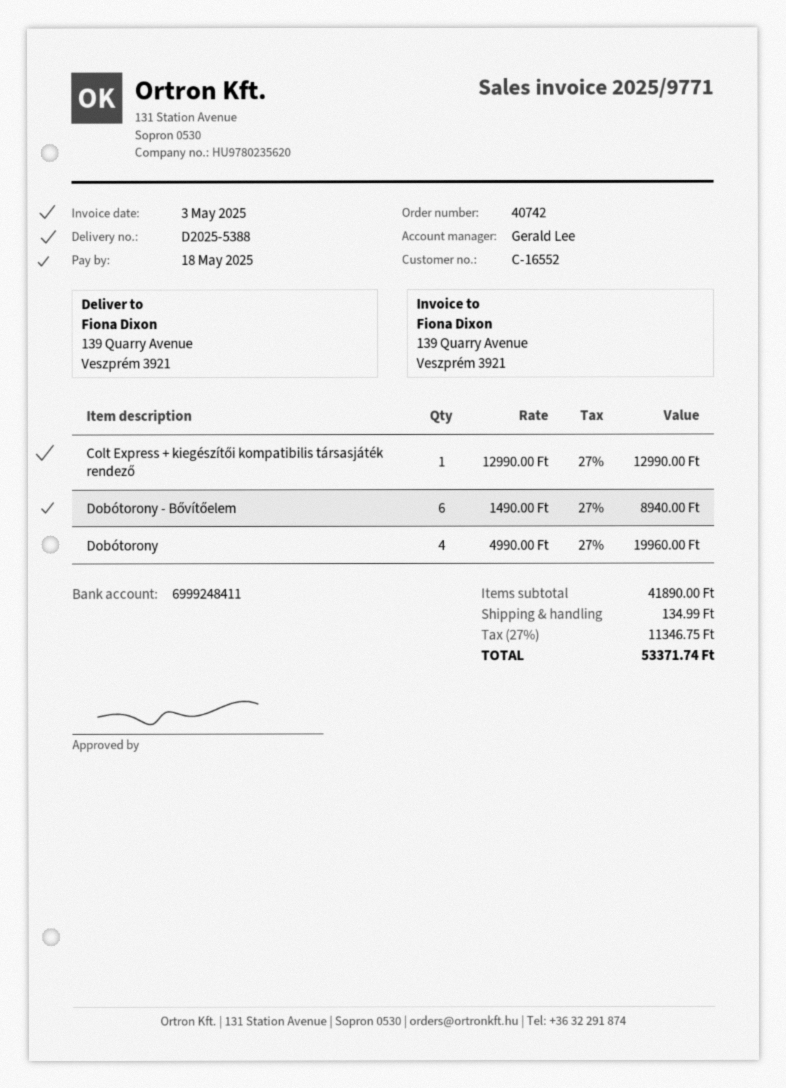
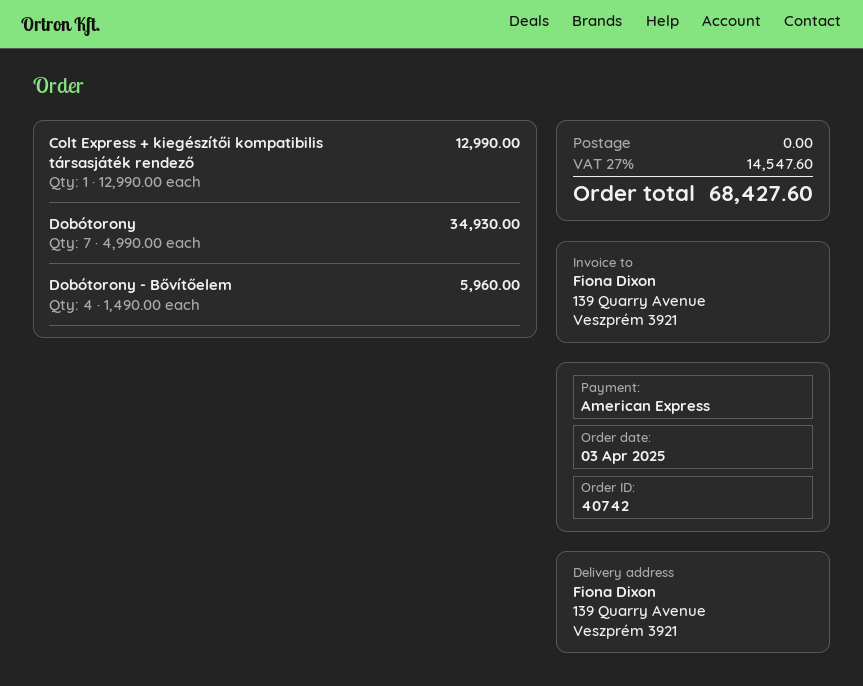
Dobótorony - Bővítőelem: 6 x 1490.00 = 8940.00 -> 4 x 1490.00 = 5960.00
Dobótorony: 4 x 4990.00 = 19960.00 -> 7 x 4990.00 = 34930.00
shipping: 134.99 -> 0.00
tax: 27% = 11346.75 -> 27% = 14547.60
total: 53371.74 -> 68427.60

